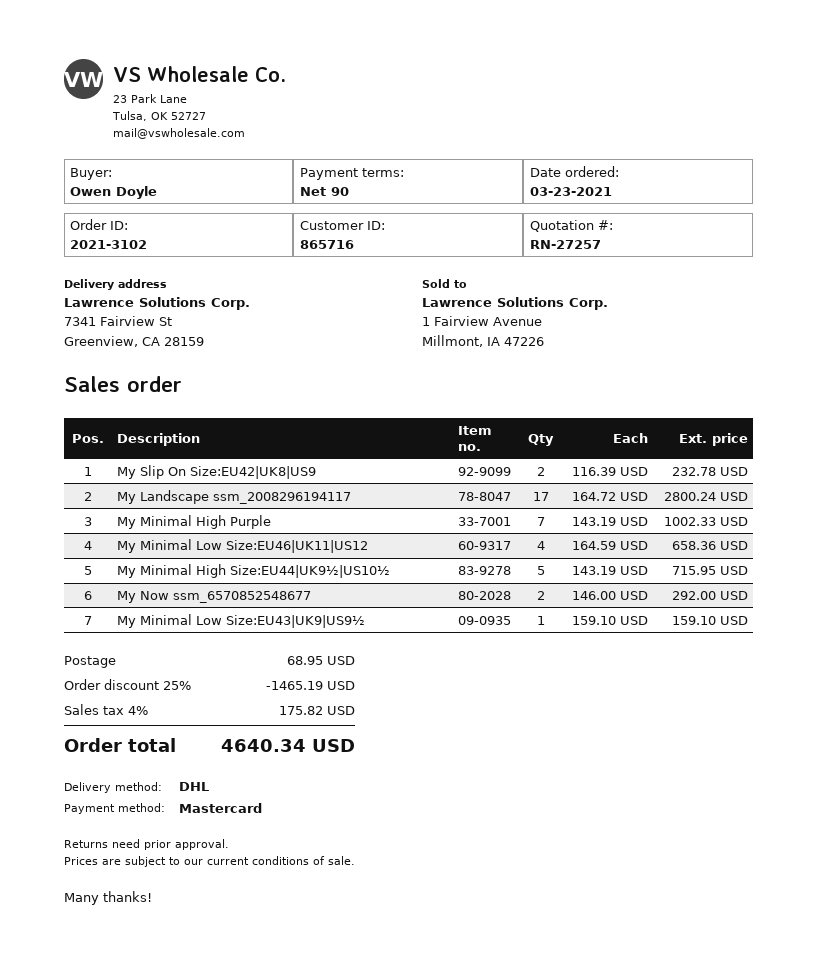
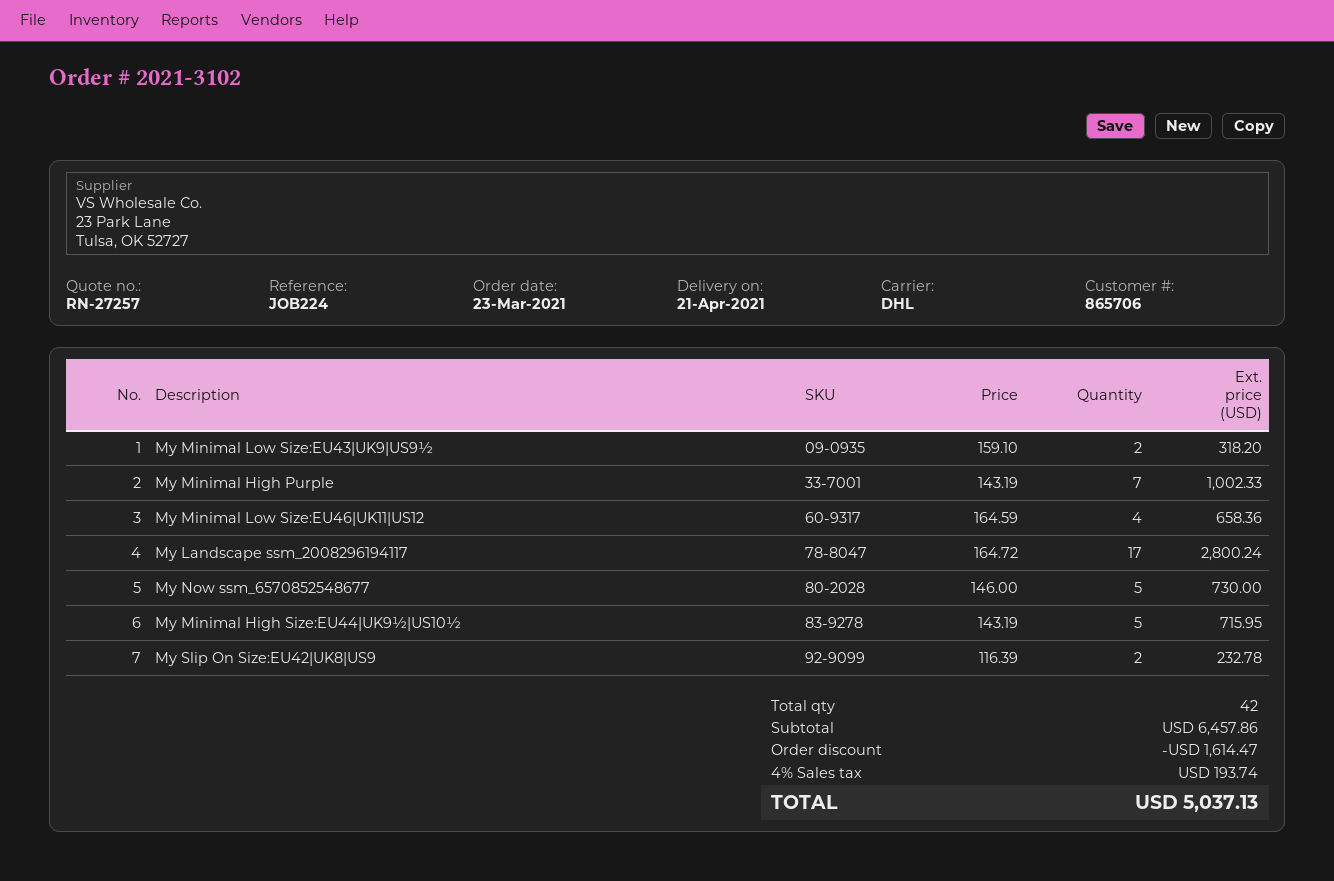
customer number: 865716 -> 865706
My Now ssm_6570852548677: 2 x 146.00 = 292.00 -> 5 x 146.00 = 730.00
My Minimal Low Size:EU43|UK9|US9½: 1 x 159.10 = 159.10 -> 2 x 159.10 = 318.20
discount: 1465.19 -> 1614.47
shipping: 68.95 -> none
tax: 4% = 175.82 -> 4% = 193.74
total: 4640.34 -> 5037.13

